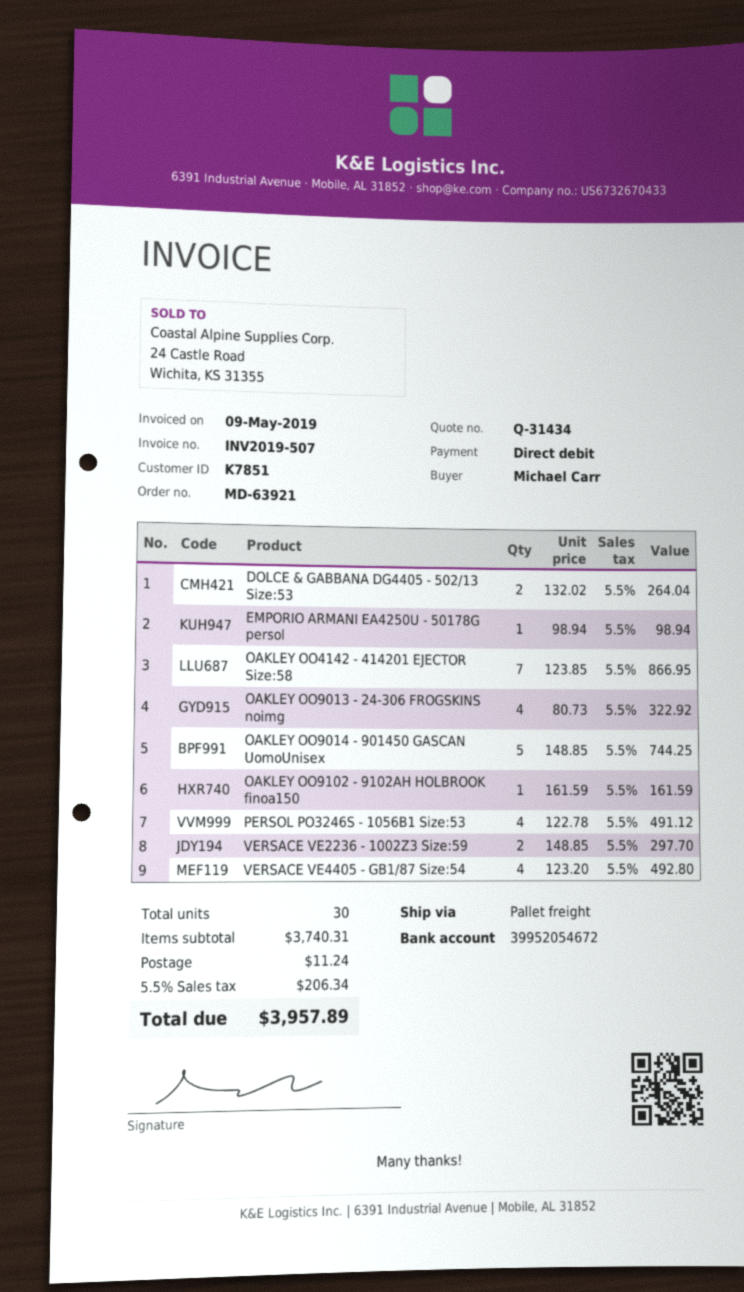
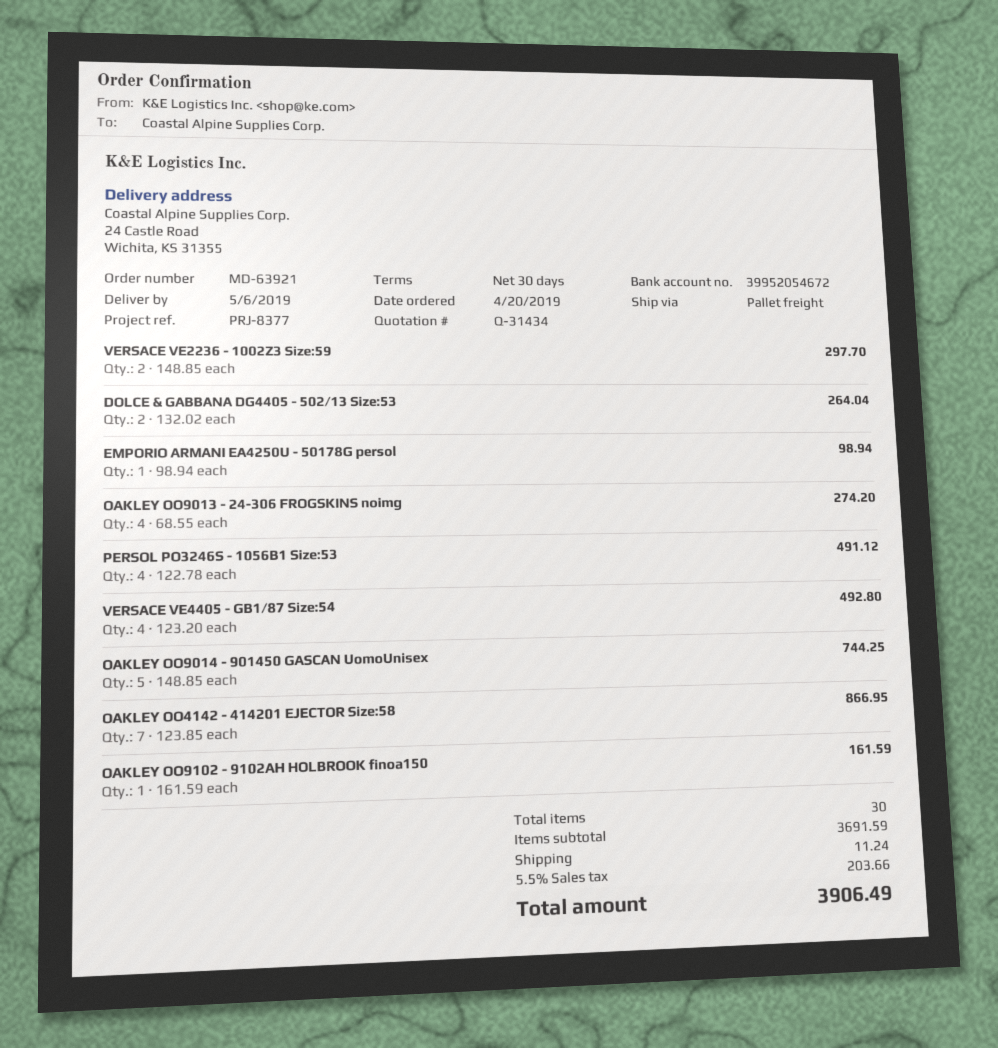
OAKLEY OO9013 - 24-306 FROGSKINS noimg: 4 x 80.73 = 322.92 -> 4 x 68.55 = 274.20
subtotal: 3740.31 -> 3691.59
tax: 5.5% = 206.34 -> 5.5% = 203.66
total: 3957.89 -> 3906.49

